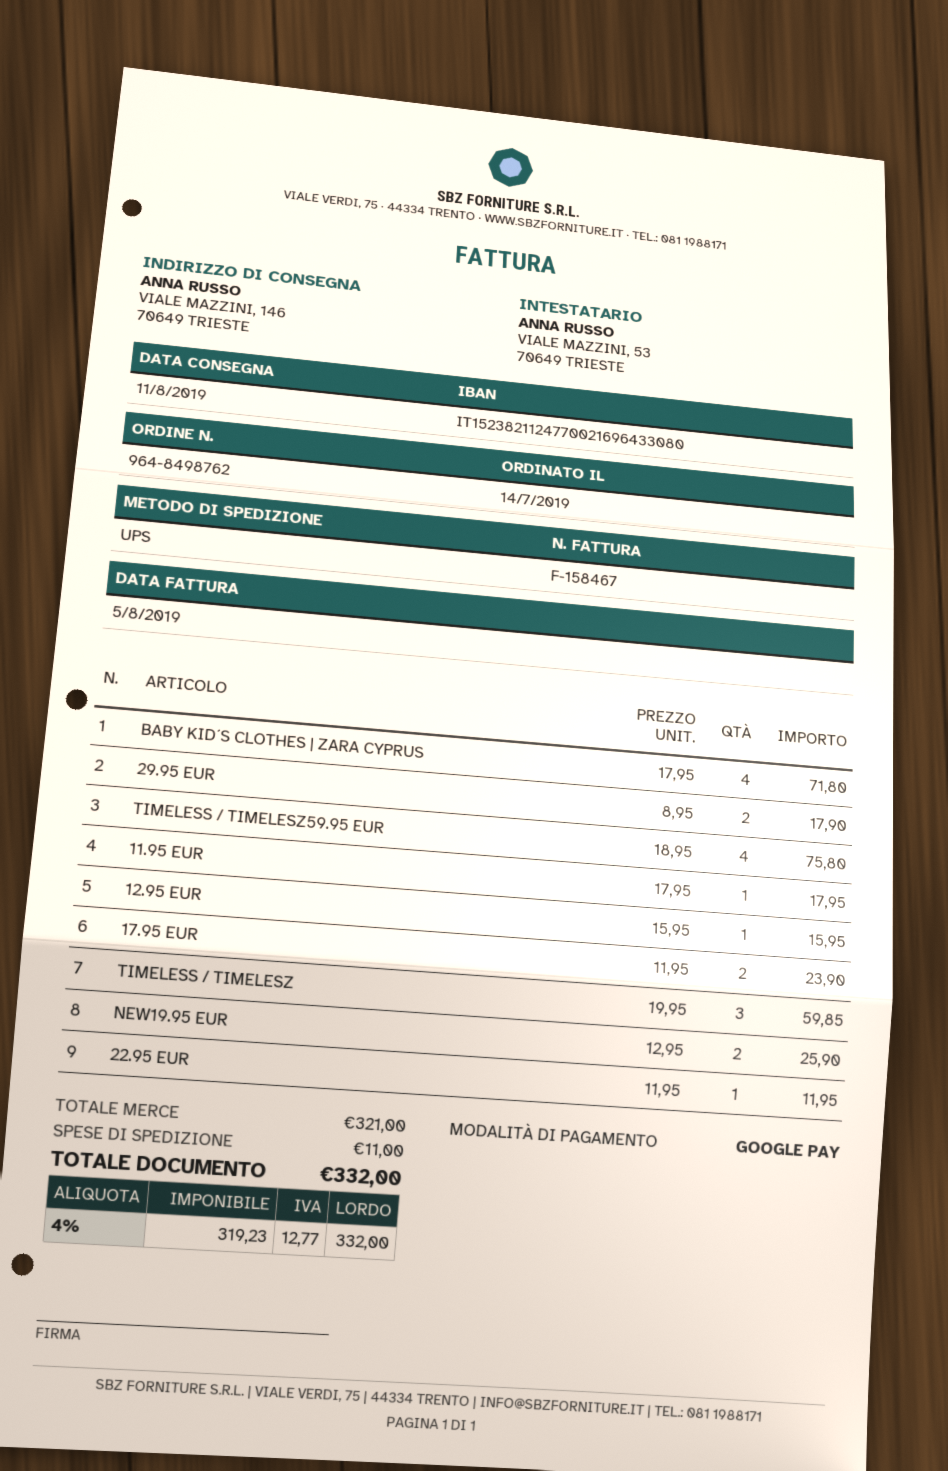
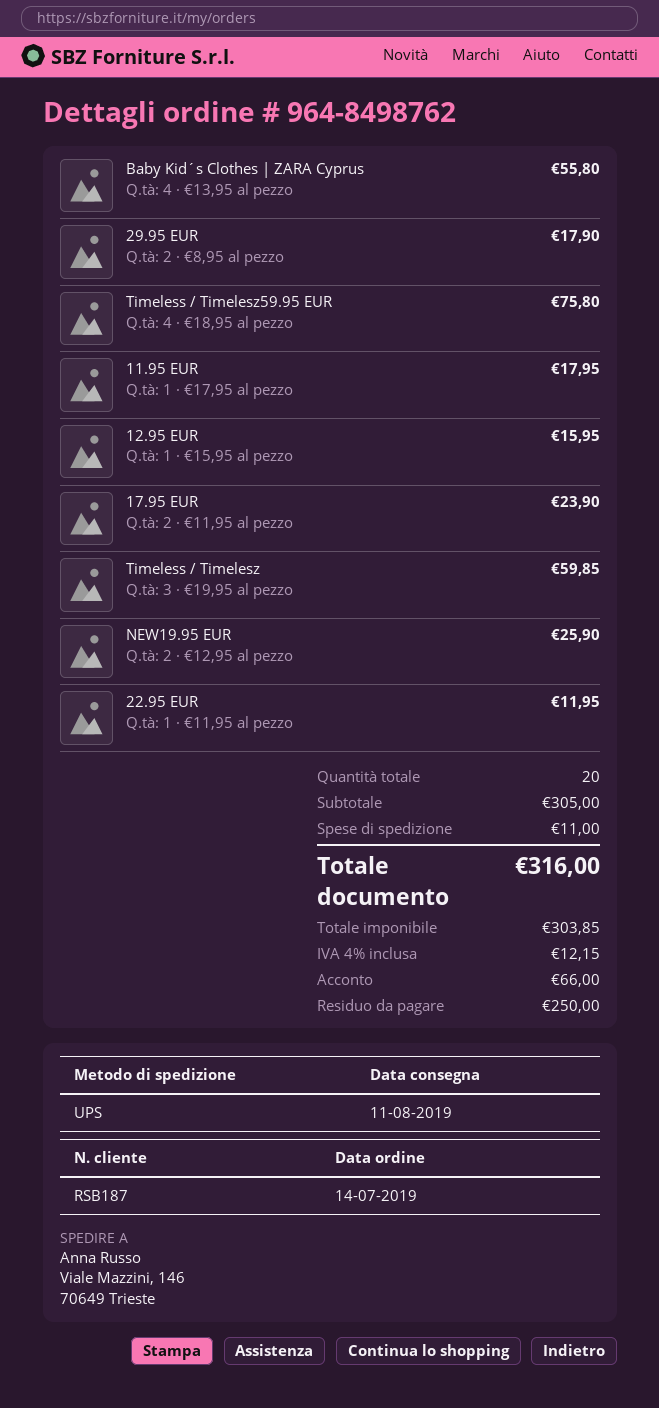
BABY KID´S CLOTHES | ZARA CYPRUS: 4 x 17.95 = 71.80 -> 4 x 13.95 = 55.80
subtotal: 321.00 -> 305.00
net: 319.23 -> 303.85
tax: 4% = 12.77 -> 4% = 12.15
total: 332.00 -> 316.00

